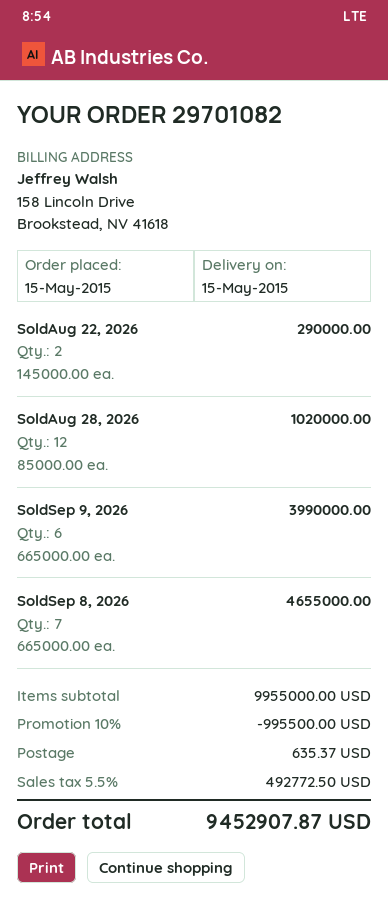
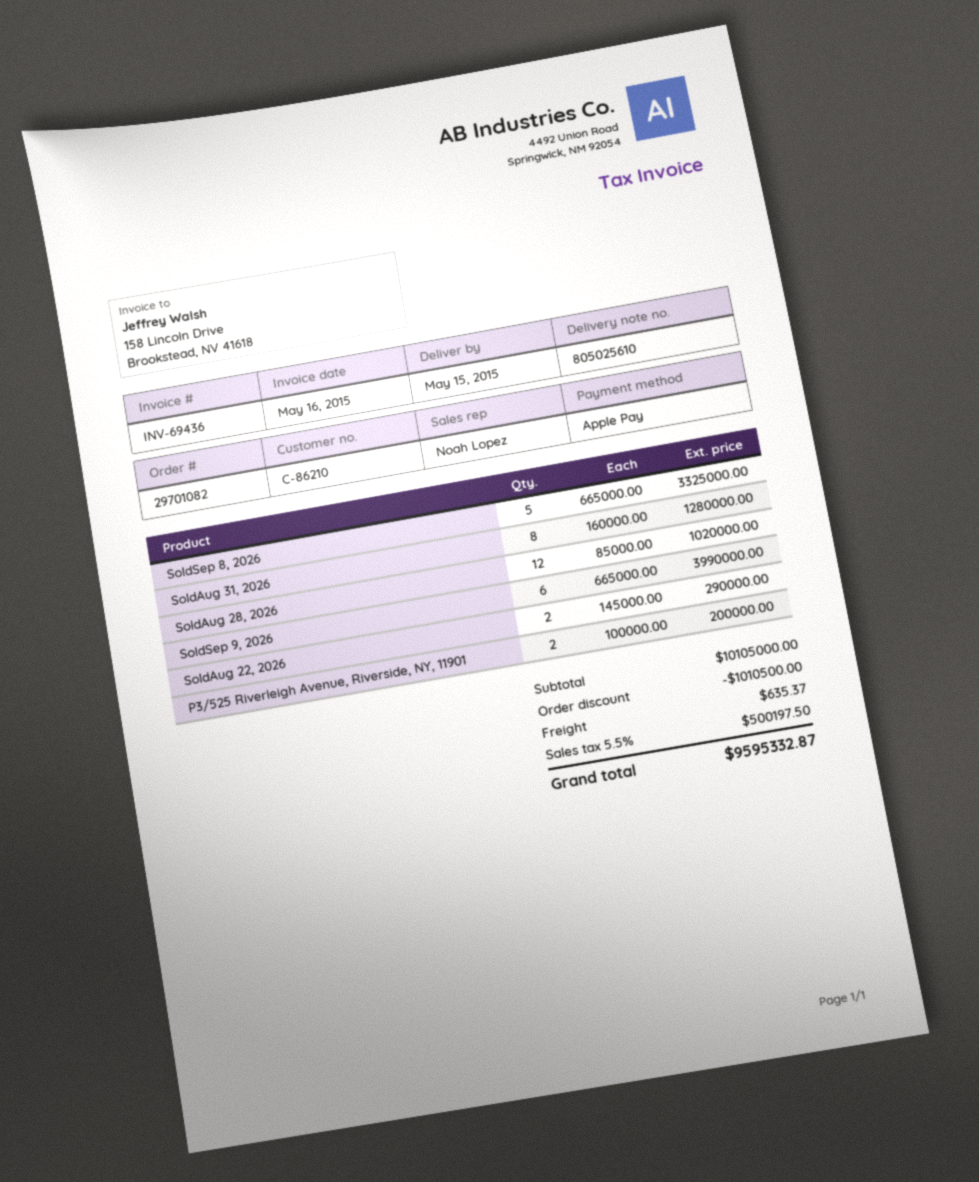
SoldSep 8, 2026: 7 x 665000.00 = 4655000.00 -> 5 x 665000.00 = 3325000.00
SoldAug 31, 2026: none -> 8 x 160000.00 = 1280000.00
P3/525 Riverleigh Avenue, Riverside, NY, 11901: none -> 2 x 100000.00 = 200000.00
subtotal: 9955000.00 -> 10105000.00
discount: 995500.00 -> 1010500.00
tax: 5.5% = 492772.50 -> 5.5% = 500197.50
total: 9452907.87 -> 9595332.87

